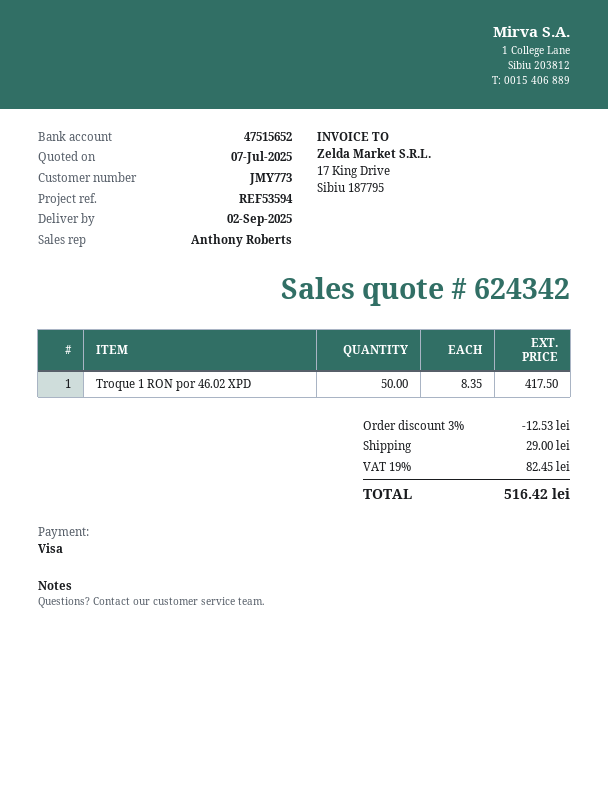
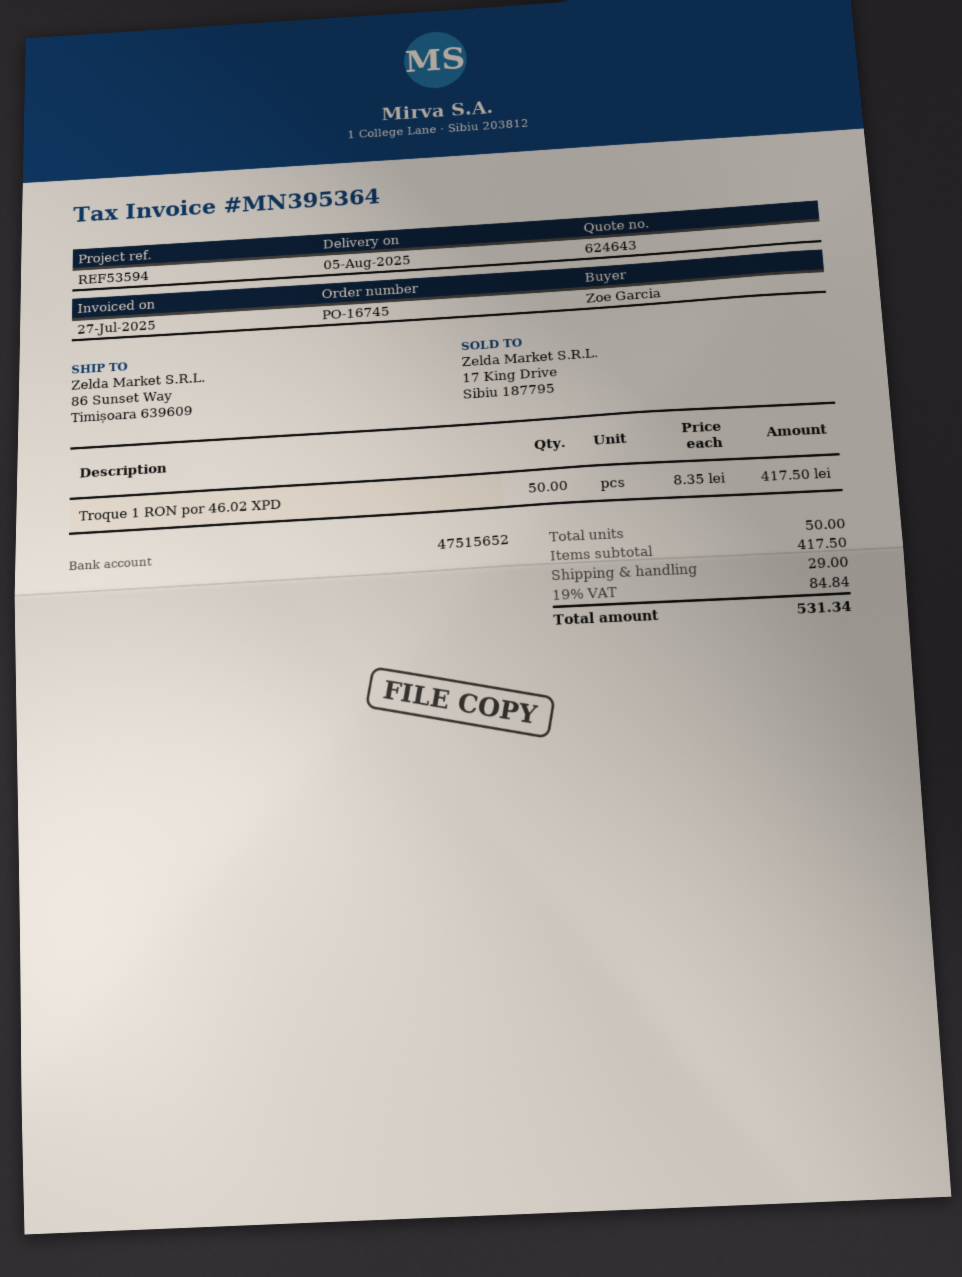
quote number: 624342 -> 624643
delivery date: 2025-09-02 -> 2025-08-05
discount: 3% = 12.53 -> none
tax: 19% = 82.45 -> 19% = 84.84
total: 516.42 -> 531.34

